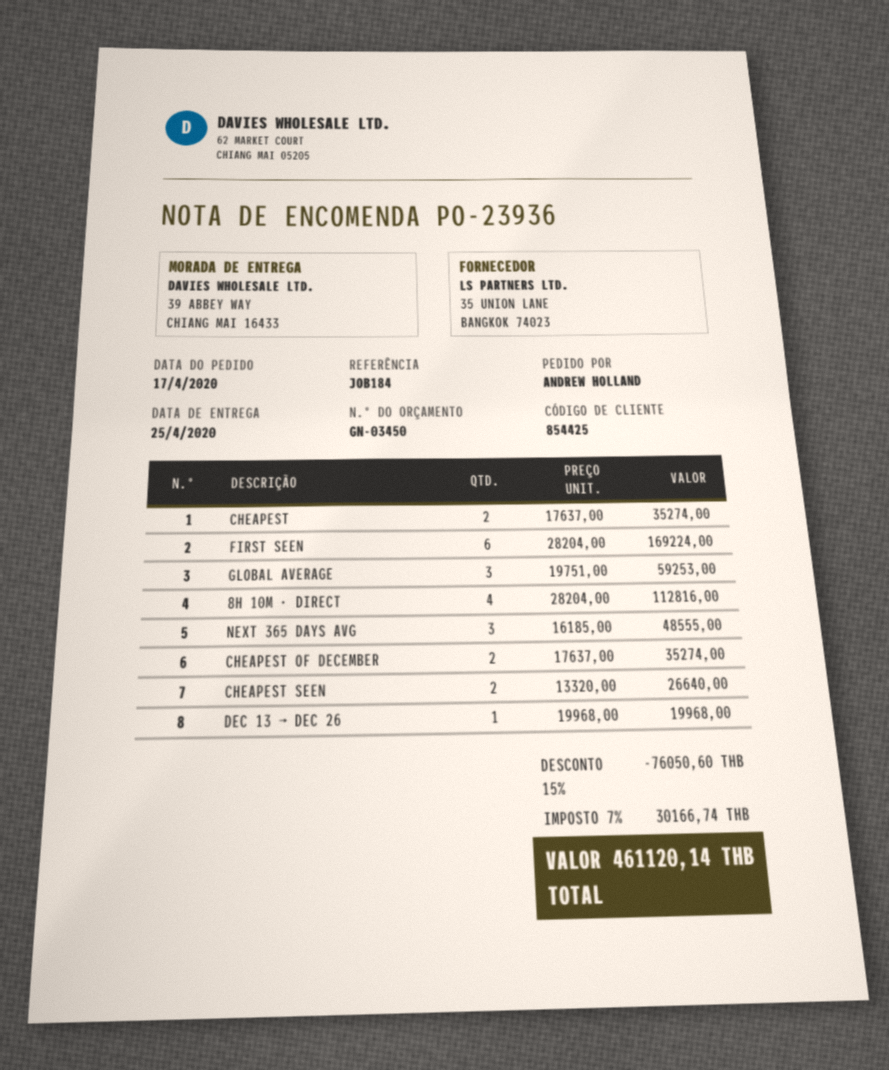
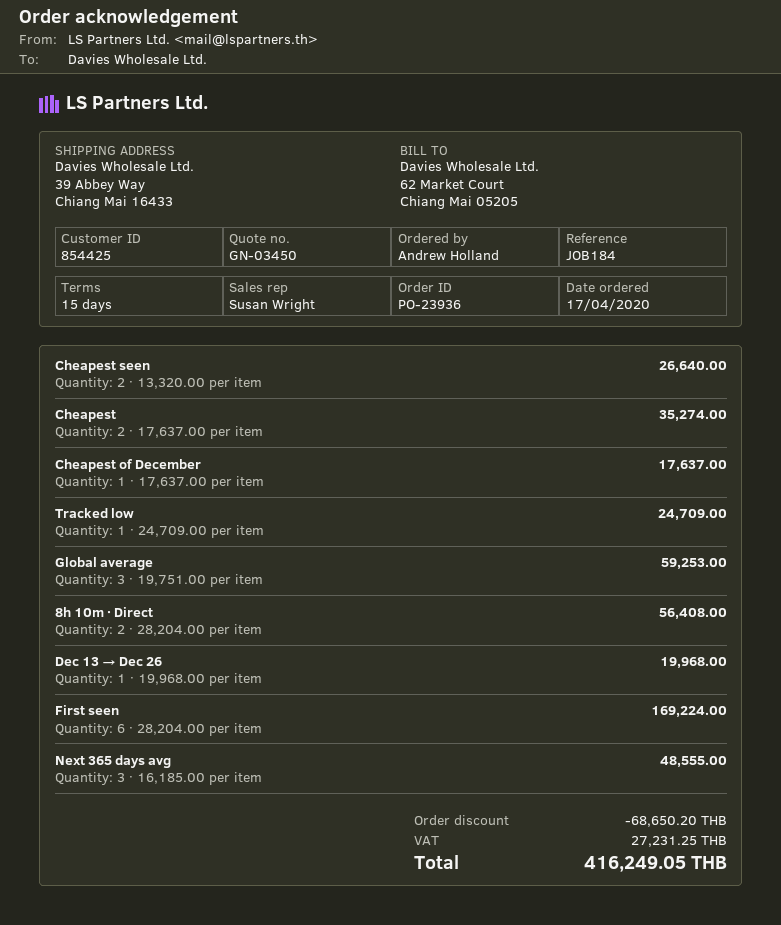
8H 10M · DIRECT: 4 x 28204.00 = 112816.00 -> 2 x 28204.00 = 56408.00
CHEAPEST OF DECEMBER: 2 x 17637.00 = 35274.00 -> 1 x 17637.00 = 17637.00
Tracked low: none -> 1 x 24709.00 = 24709.00
discount: 76050.60 -> 68650.20
tax: 30166.74 -> 27231.25
total: 461120.14 -> 416249.05

